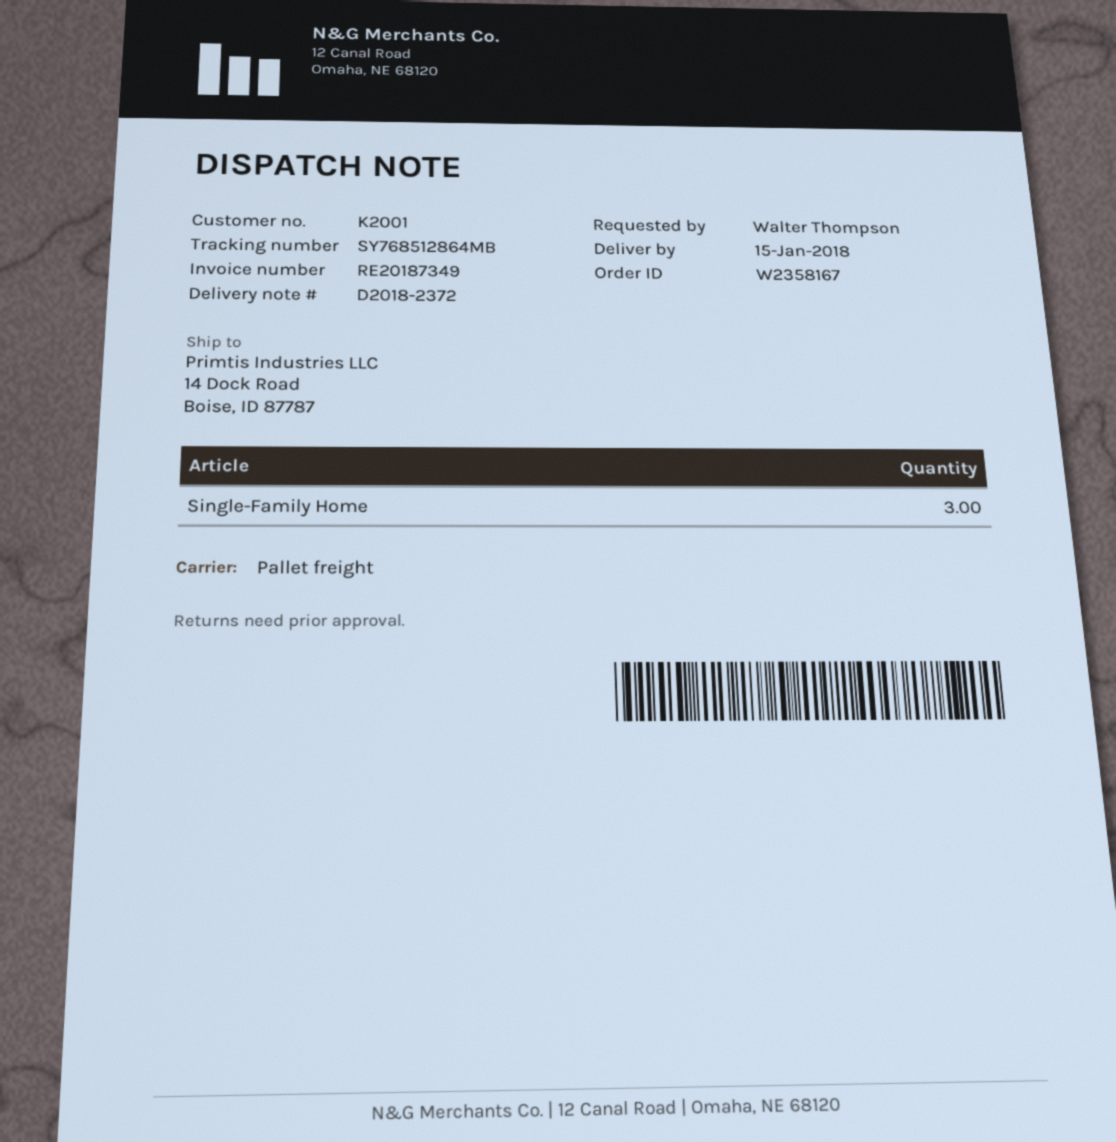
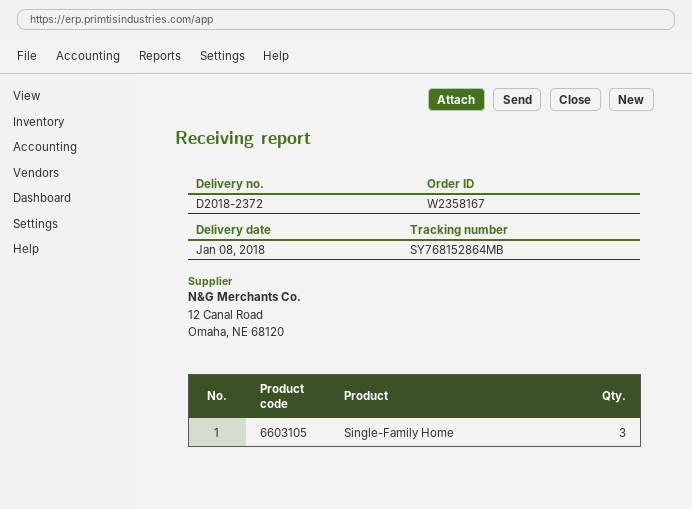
delivery date: 2018-01-15 -> 2018-01-08
tracking number: SY768512864MB -> SY768152864MB

